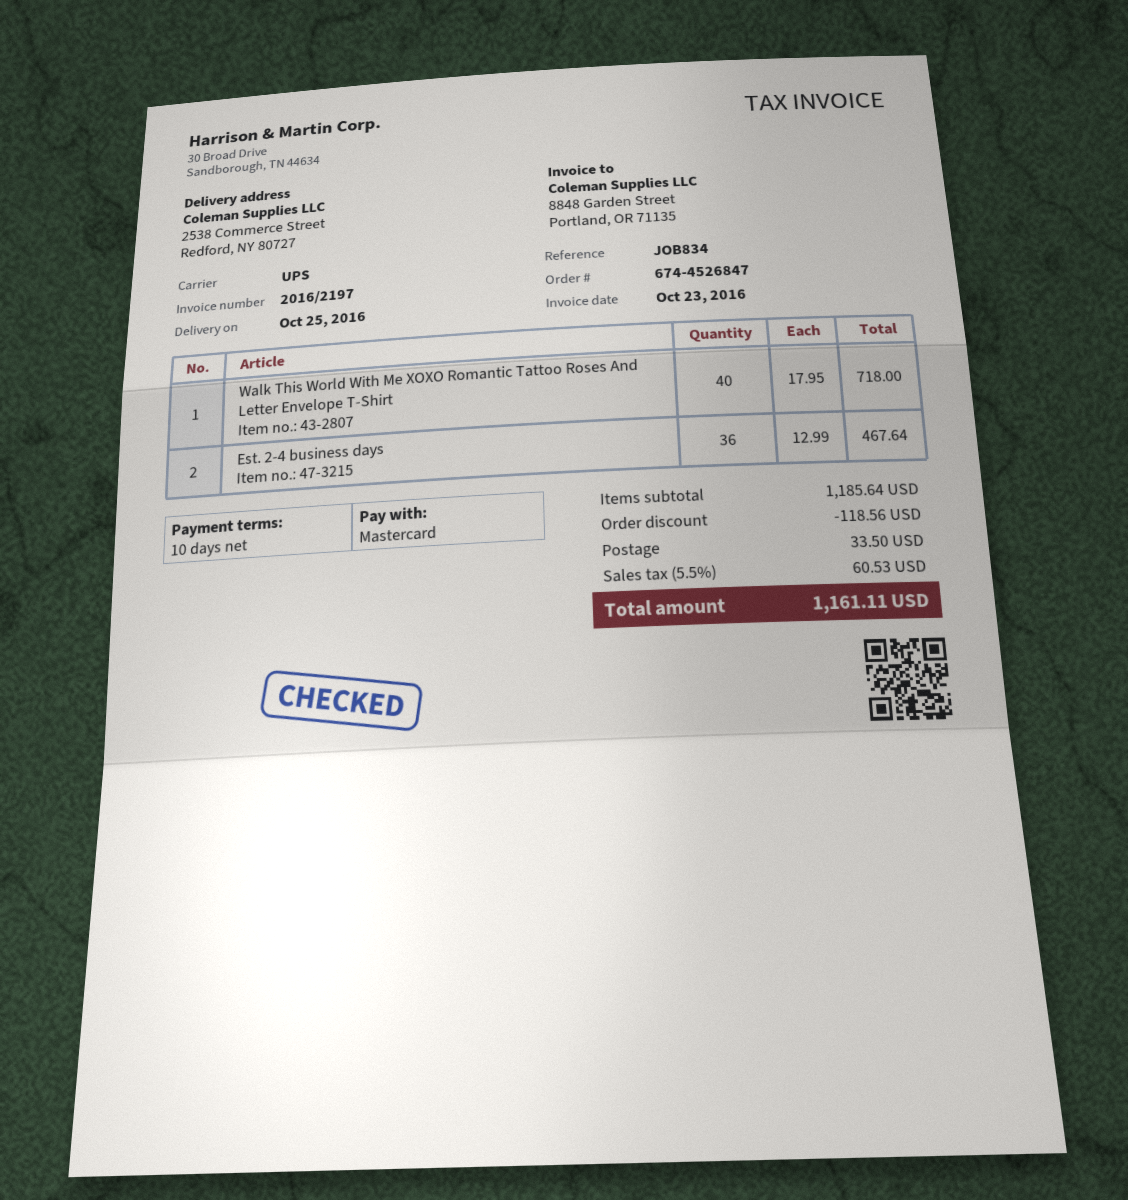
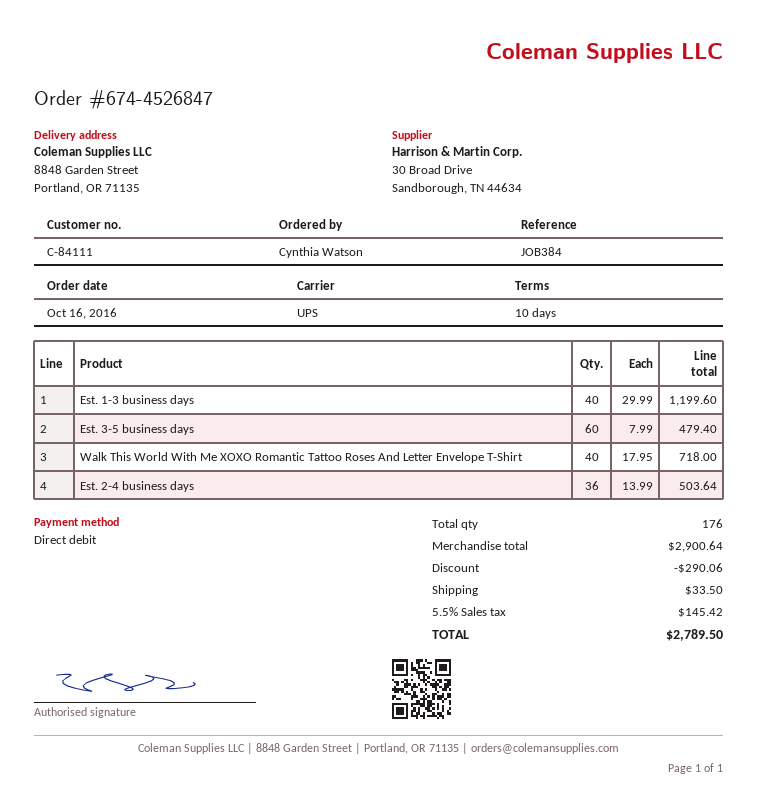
reference: JOB834 -> JOB384
payment method: Mastercard -> direct debit
ship to: 2538 Commerce Street, Redford, NY 80727 -> 8848 Garden Street, Portland, OR 71135
Est. 2-4 business days: 36 x 12.99 = 467.64 -> 36 x 13.99 = 503.64
Est. 1-3 business days: none -> 40 x 29.99 = 1199.60
Est. 3-5 business days: none -> 60 x 7.99 = 479.40
subtotal: 1185.64 -> 2900.64
discount: 118.56 -> 290.06
tax: 5.5% = 60.53 -> 5.5% = 145.42
total: 1161.11 -> 2789.50

